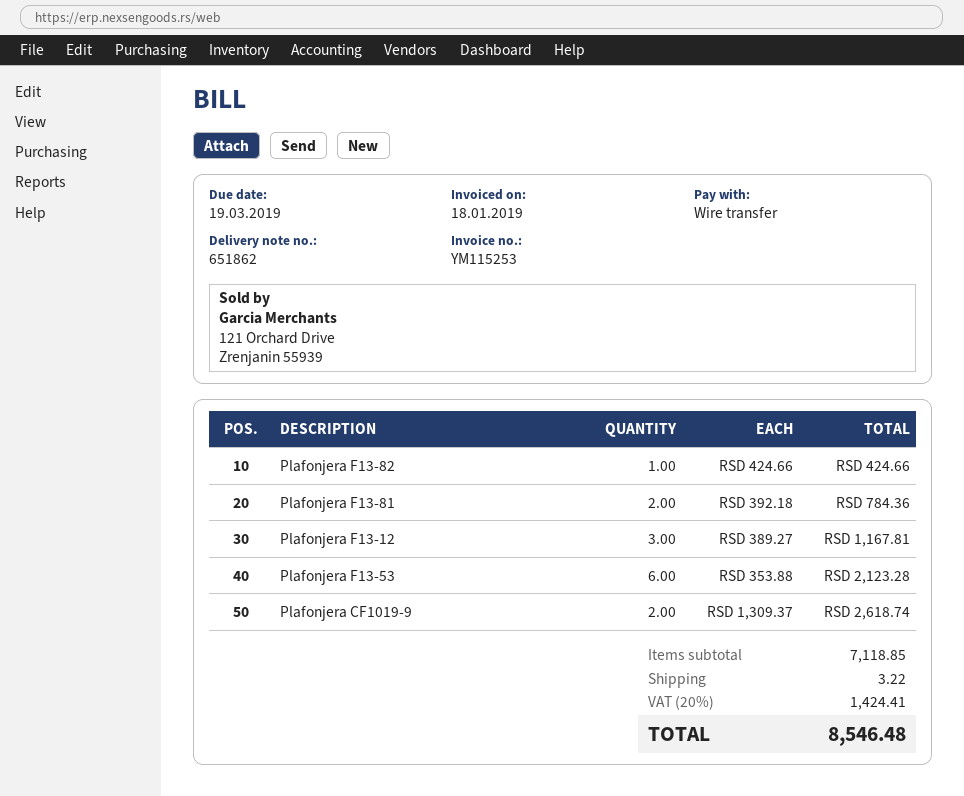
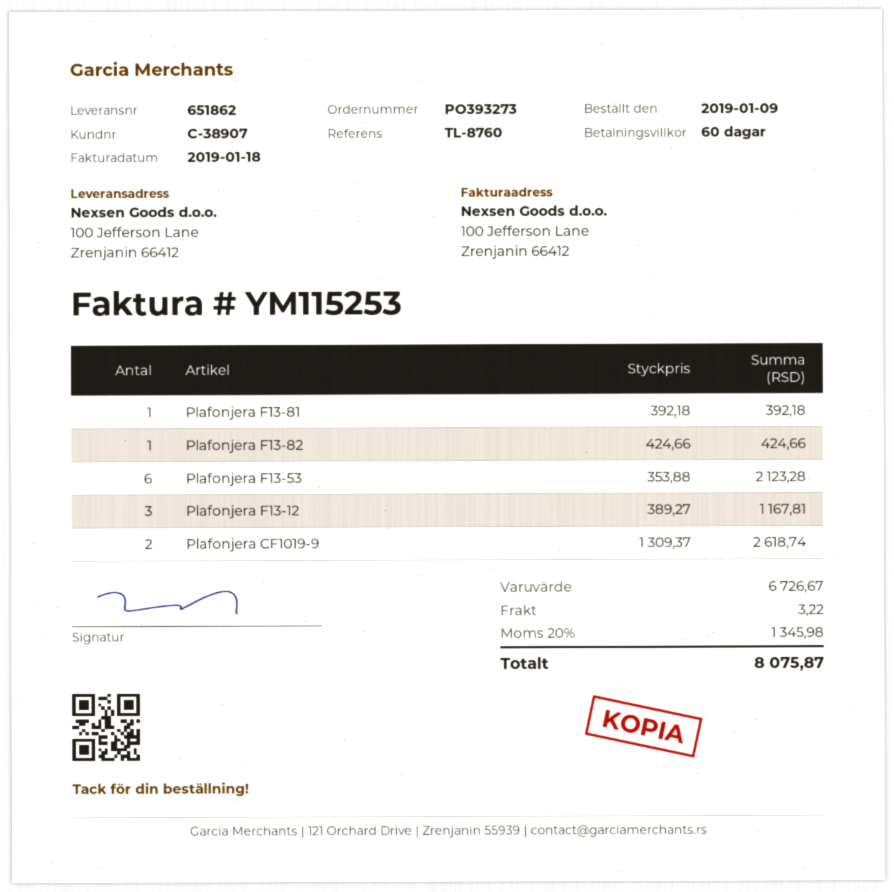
Plafonjera F13-81: 2 x 392.18 = 784.36 -> 1 x 392.18 = 392.18
subtotal: 7118.85 -> 6726.67
tax: 20% = 1424.41 -> 20% = 1345.98
total: 8546.48 -> 8075.87

